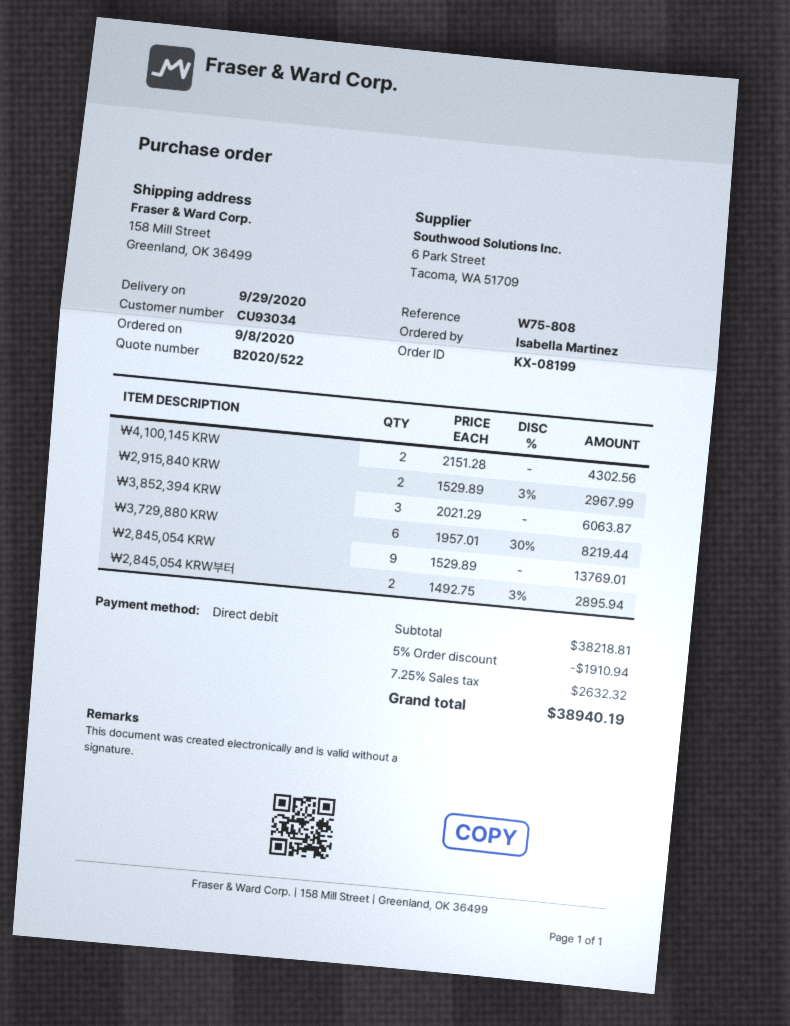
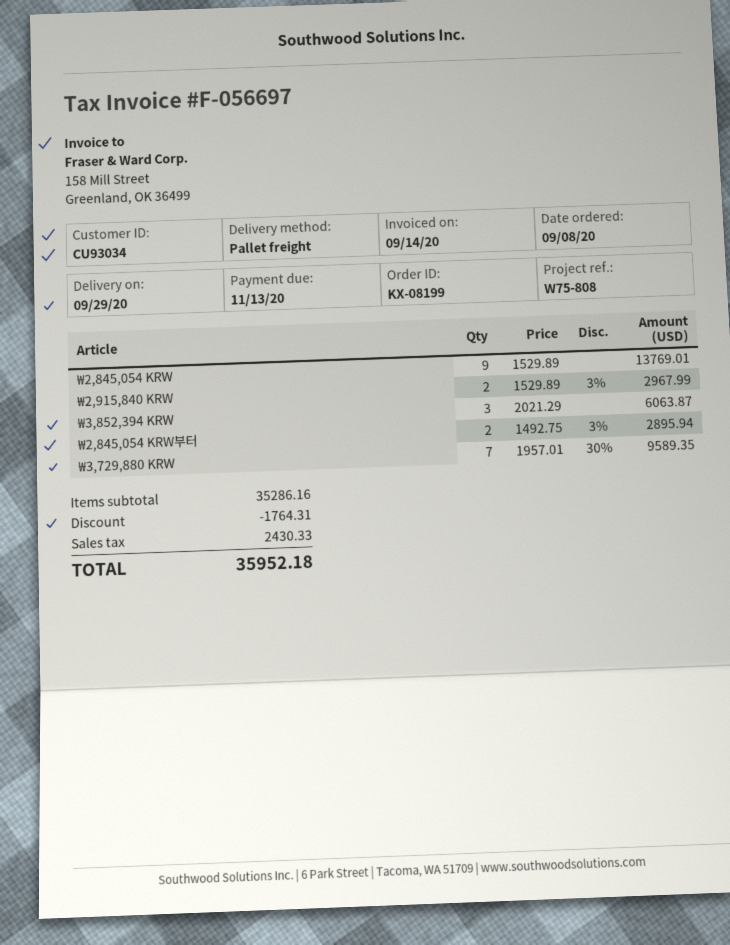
₩4,100,145 KRW: 2 x 2151.28 = 4302.56 -> none
₩3,729,880 KRW: 6 x 1957.01 - 30% = 8219.44 -> 7 x 1957.01 - 30% = 9589.35
subtotal: 38218.81 -> 35286.16
discount: 1910.94 -> 1764.31
tax: 2632.32 -> 2430.33
total: 38940.19 -> 35952.18

